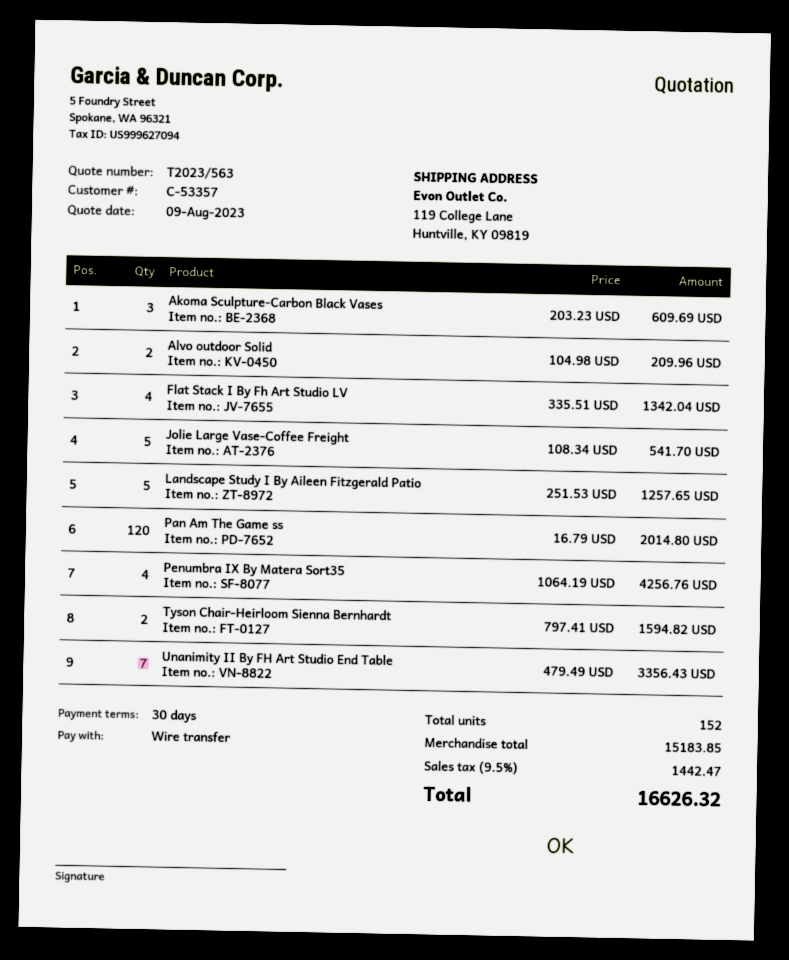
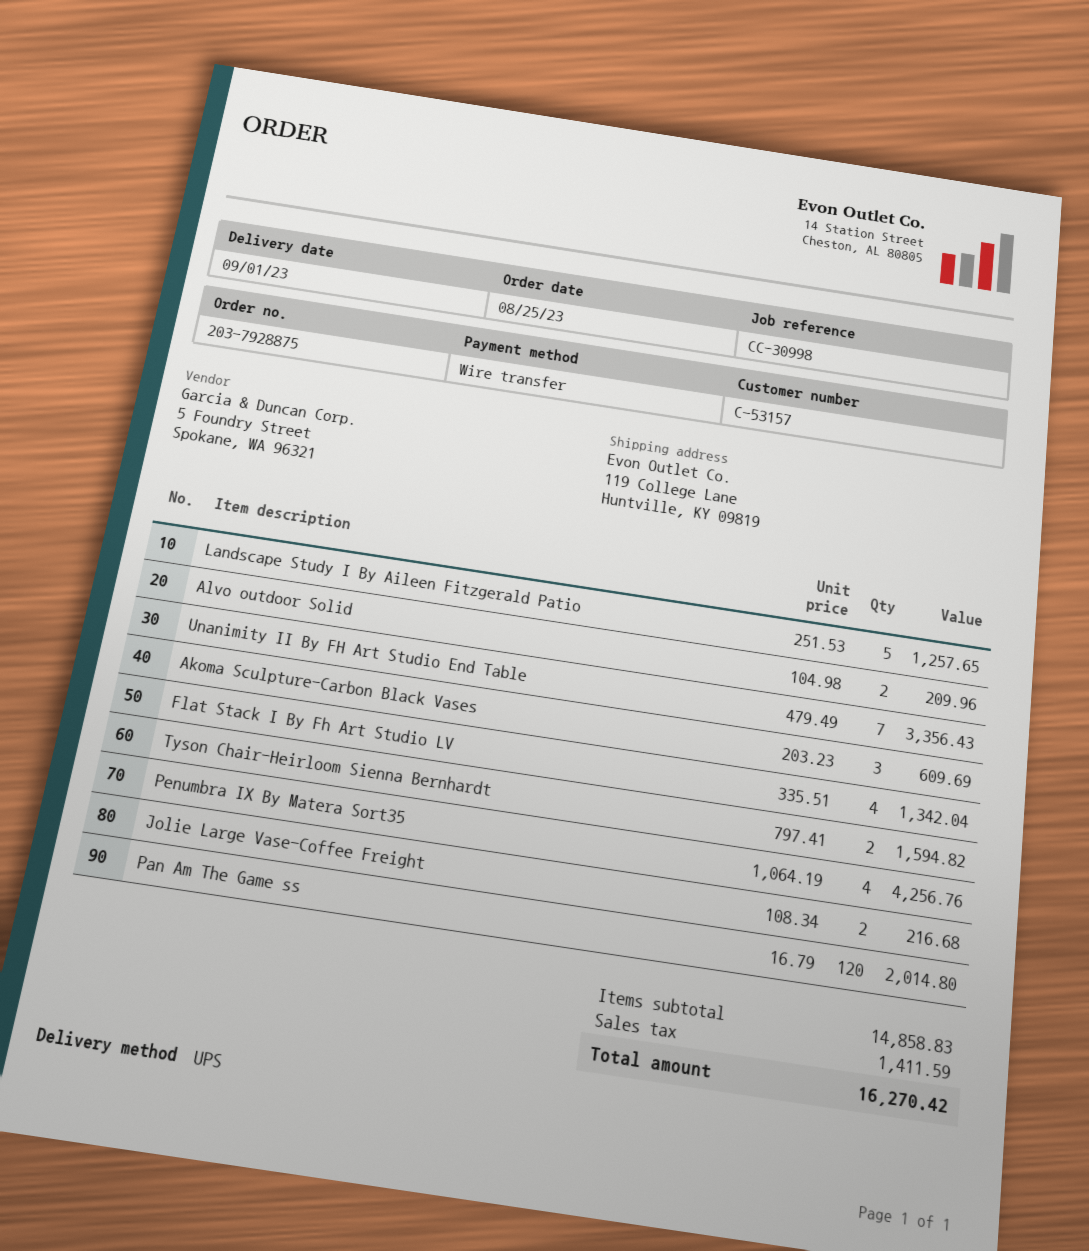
customer number: C-53357 -> C-53157
Jolie Large Vase-Coffee Freight: 5 x 108.34 = 541.70 -> 2 x 108.34 = 216.68
subtotal: 15183.85 -> 14858.83
tax: 1442.47 -> 1411.59
total: 16626.32 -> 16270.42

